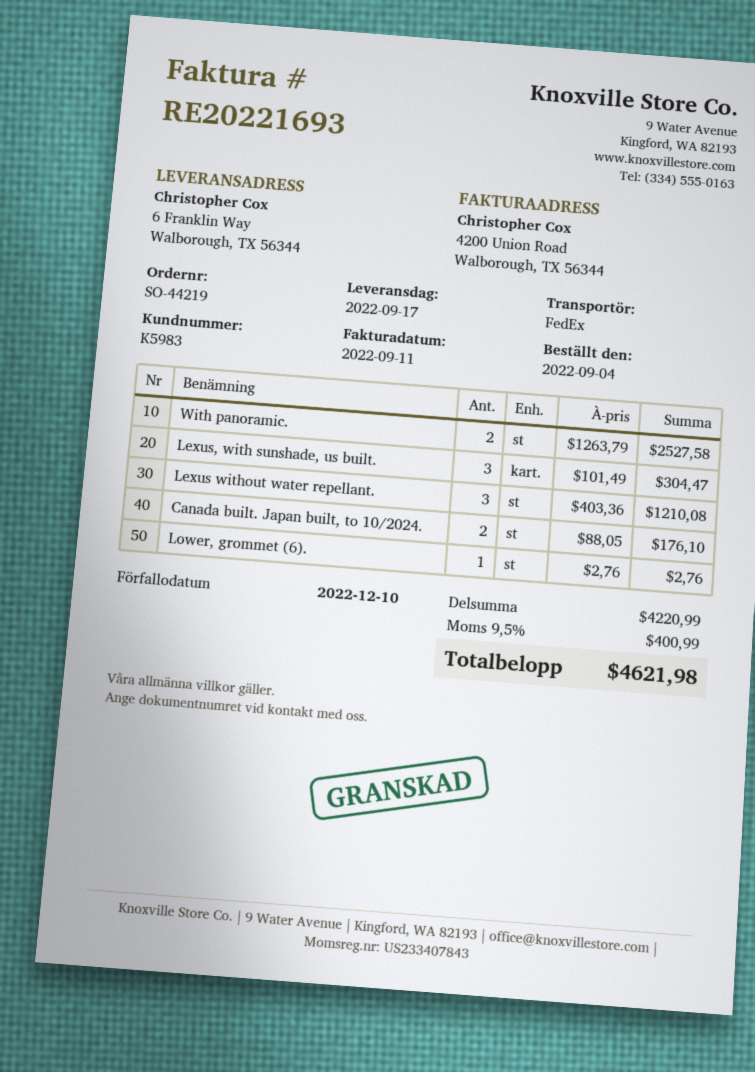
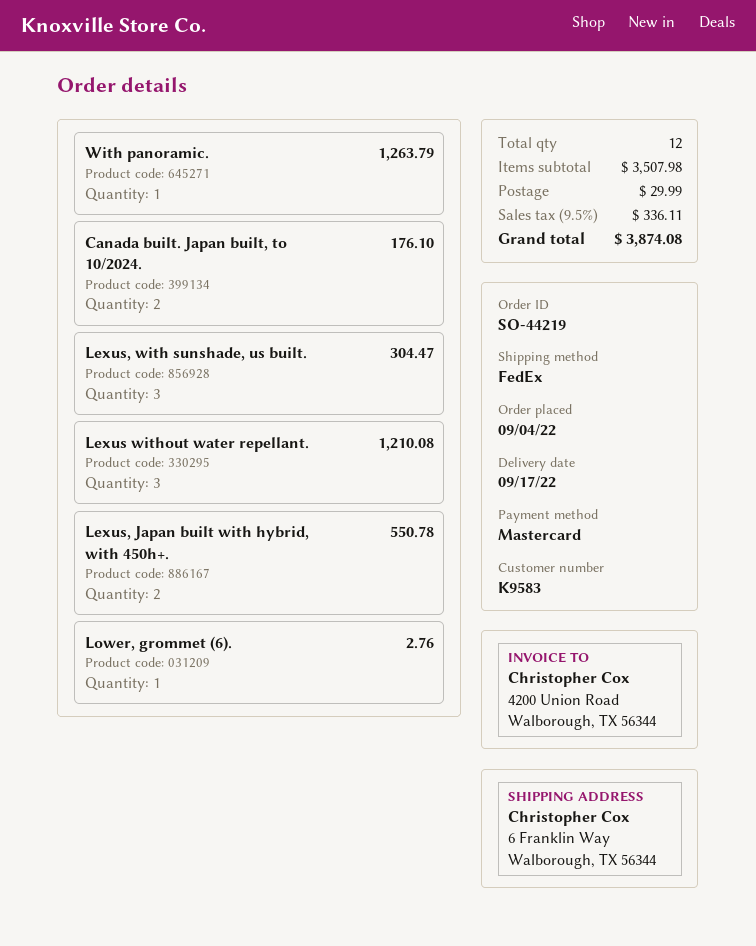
customer number: K5983 -> K9583
With panoramic.: 2 for 2527.58 -> 1 for 1263.79
Lexus, Japan built with hybrid, with 450h+.: none -> 2 for 550.78
subtotal: 4220.99 -> 3507.98
shipping: none -> 29.99
tax: 9.5% = 400.99 -> 9.5% = 336.11
total: 4621.98 -> 3874.08

